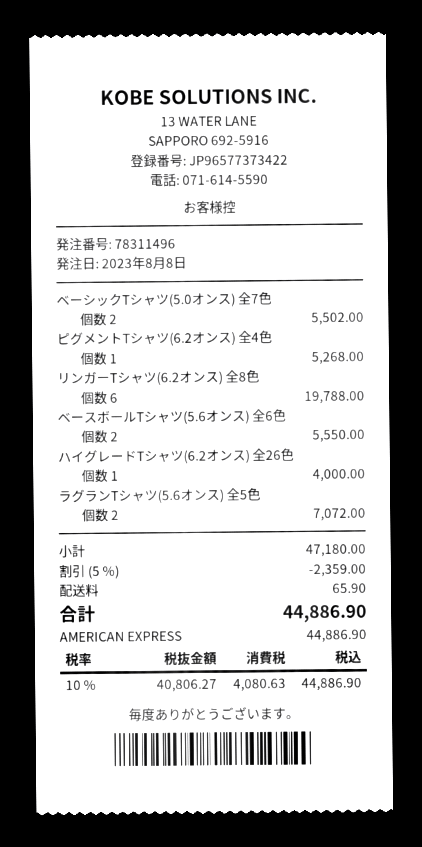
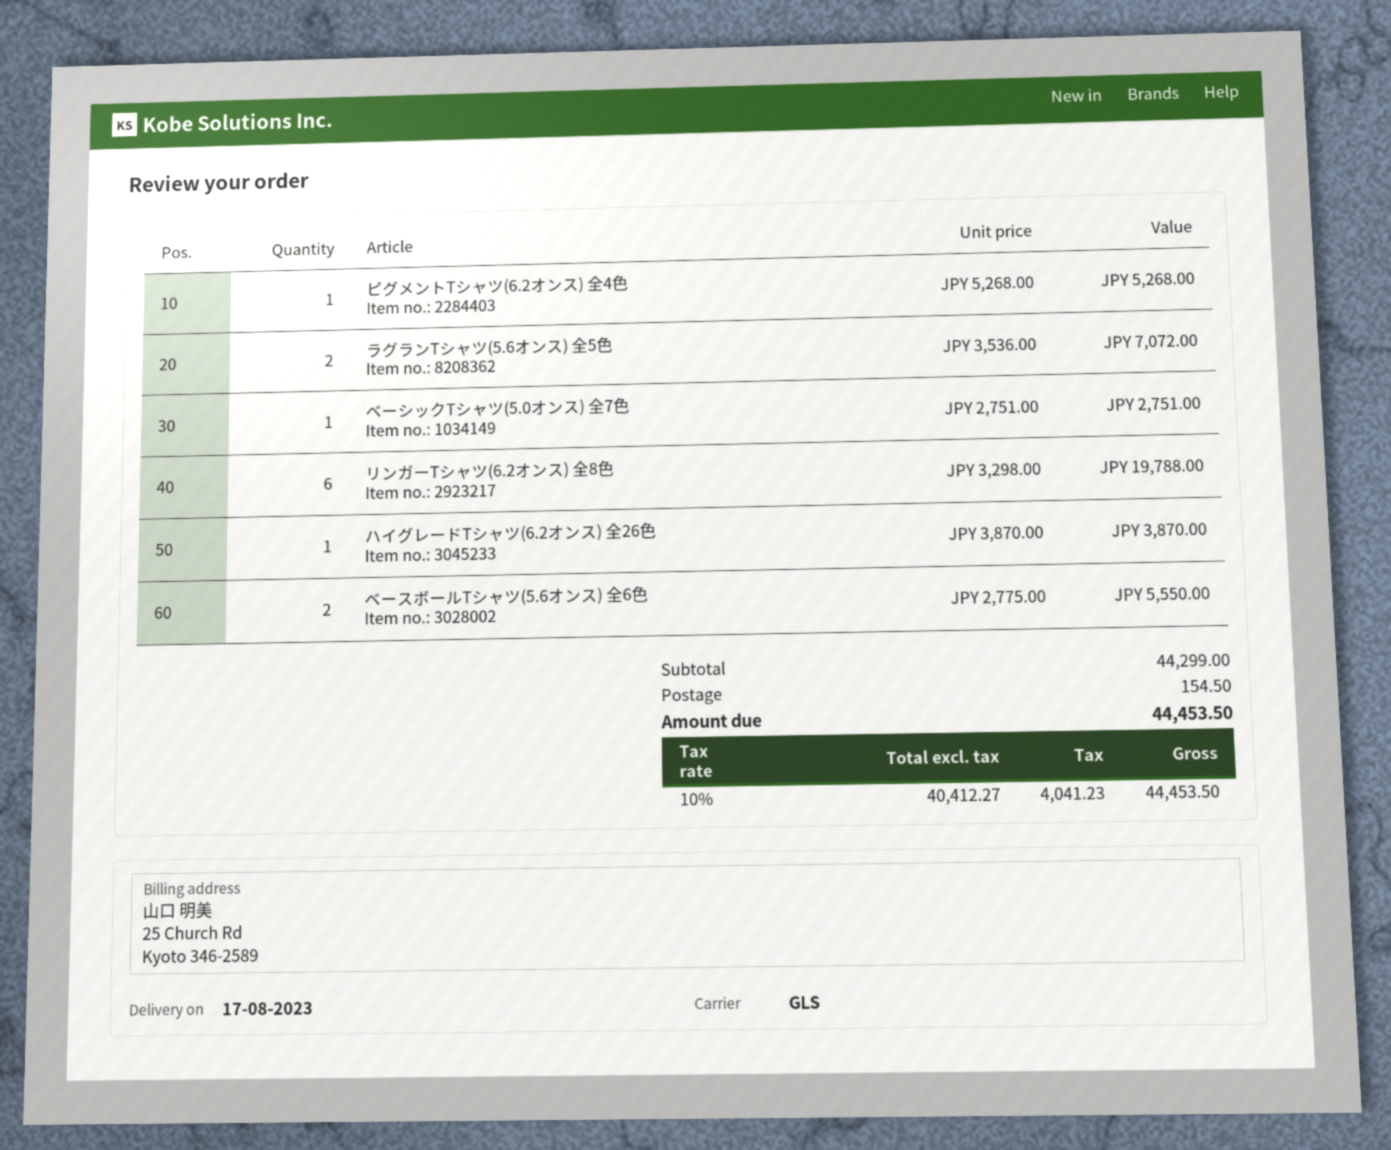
ベーシックTシャツ(5.0オンス) 全7色: 2 for 5502.00 -> 1 for 2751.00
ハイグレードTシャツ(6.2オンス) 全26色: 1 for 4000.00 -> 1 for 3870.00
subtotal: 47180.00 -> 44299.00
discount: 5% = 2359.00 -> none
shipping: 65.90 -> 154.50
net: 40806.27 -> 40412.27
tax: 10% = 4080.63 -> 10% = 4041.23
total: 44886.90 -> 44453.50

